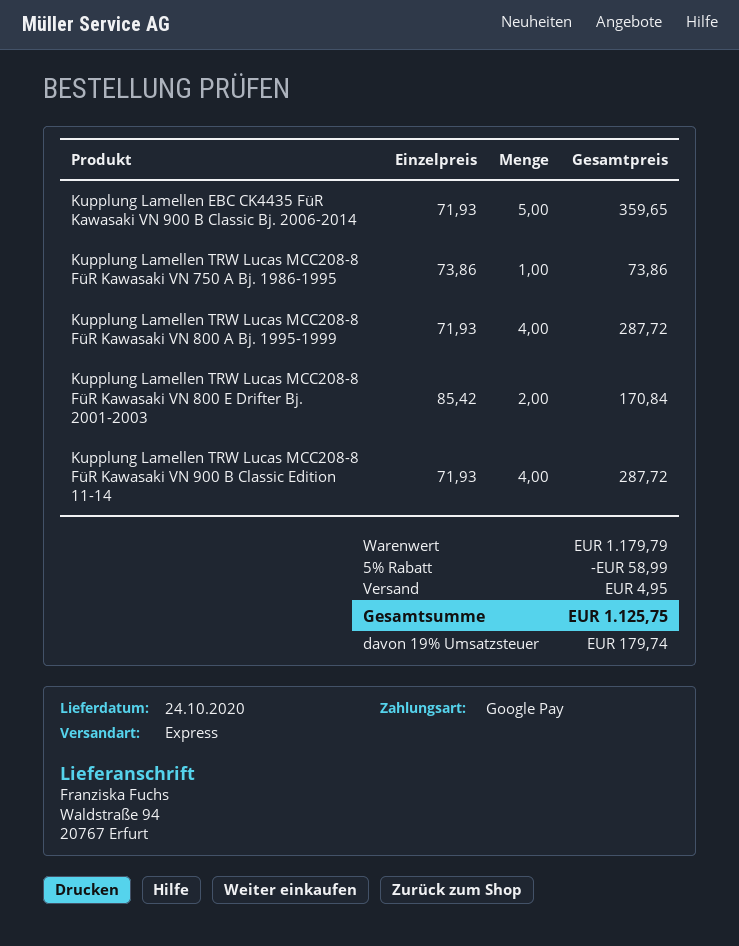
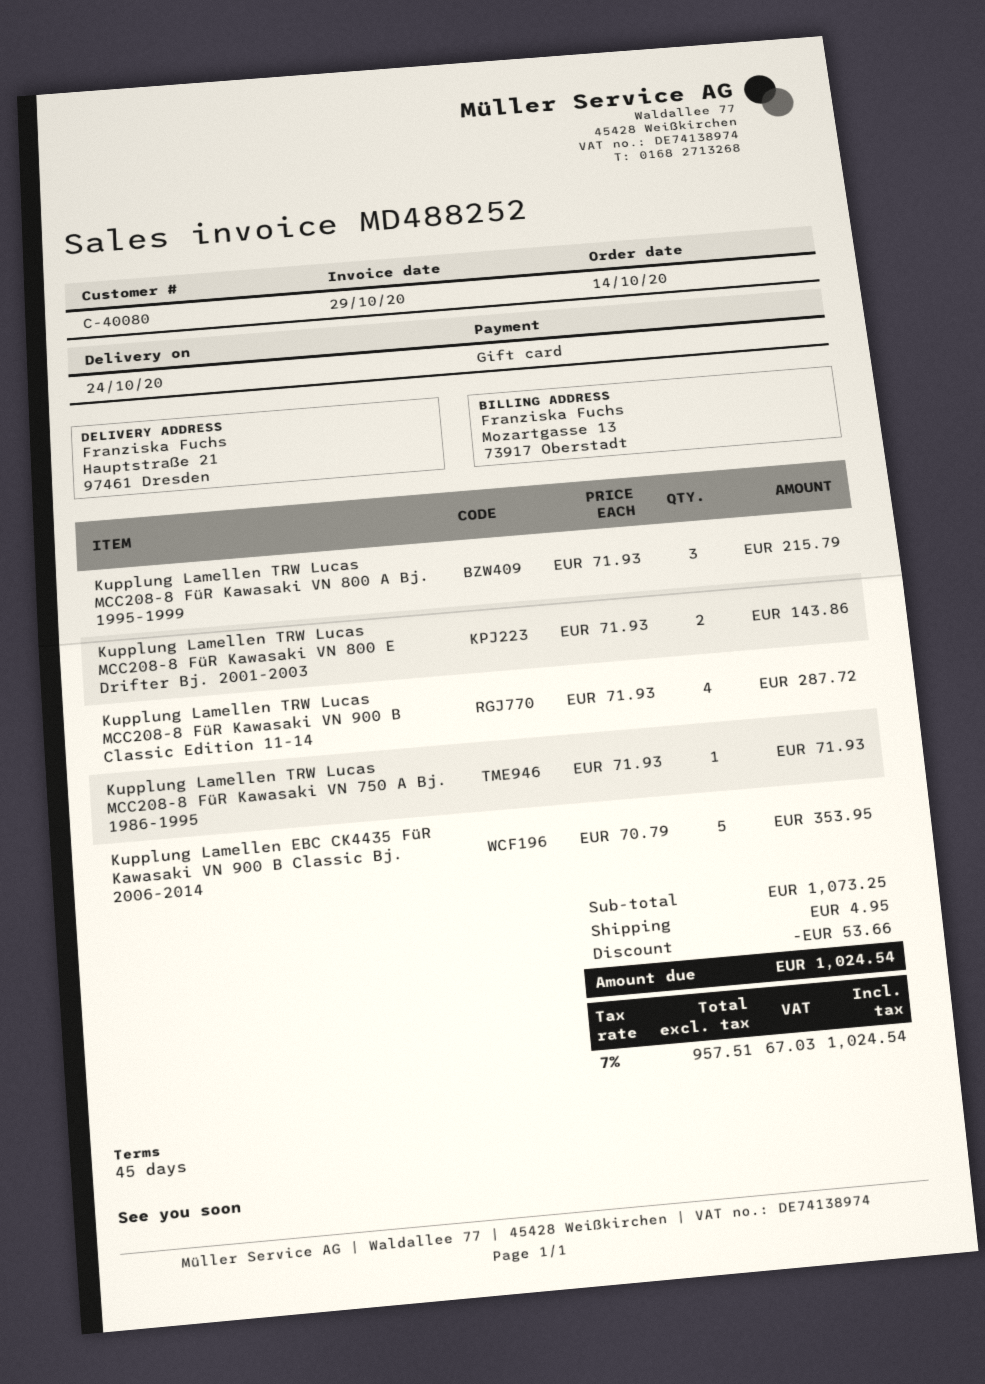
payment method: Google Pay -> gift card
ship to: Waldstraße 94, 20767 Erfurt -> Hauptstraße 21, 97461 Dresden
Kupplung Lamellen EBC CK4435 FüR Kawasaki VN 900 B Classic Bj. 2006-2014: 5 x 71.93 = 359.65 -> 5 x 70.79 = 353.95
Kupplung Lamellen TRW Lucas MCC208-8 FüR Kawasaki VN 750 A Bj. 1986-1995: 1 x 73.86 = 73.86 -> 1 x 71.93 = 71.93
Kupplung Lamellen TRW Lucas MCC208-8 FüR Kawasaki VN 800 A Bj. 1995-1999: 4 x 71.93 = 287.72 -> 3 x 71.93 = 215.79
Kupplung Lamellen TRW Lucas MCC208-8 FüR Kawasaki VN 800 E Drifter Bj. 2001-2003: 2 x 85.42 = 170.84 -> 2 x 71.93 = 143.86
subtotal: 1179.79 -> 1073.25
discount: 58.99 -> 53.66
tax: 19% = 179.74 -> 7% = 67.03
total: 1125.75 -> 1024.54

